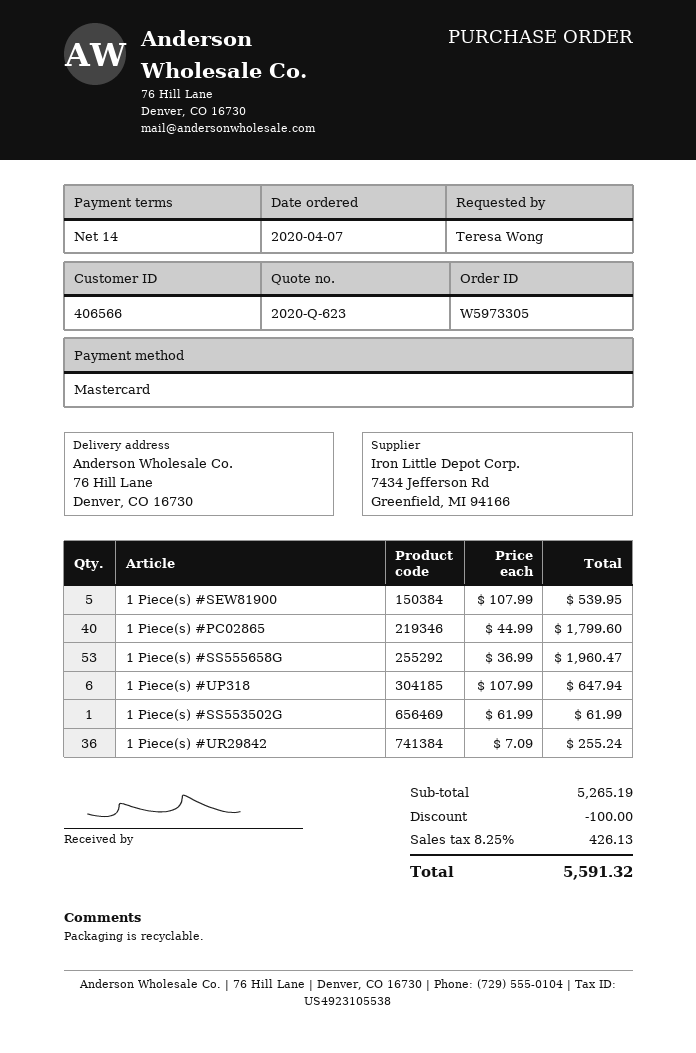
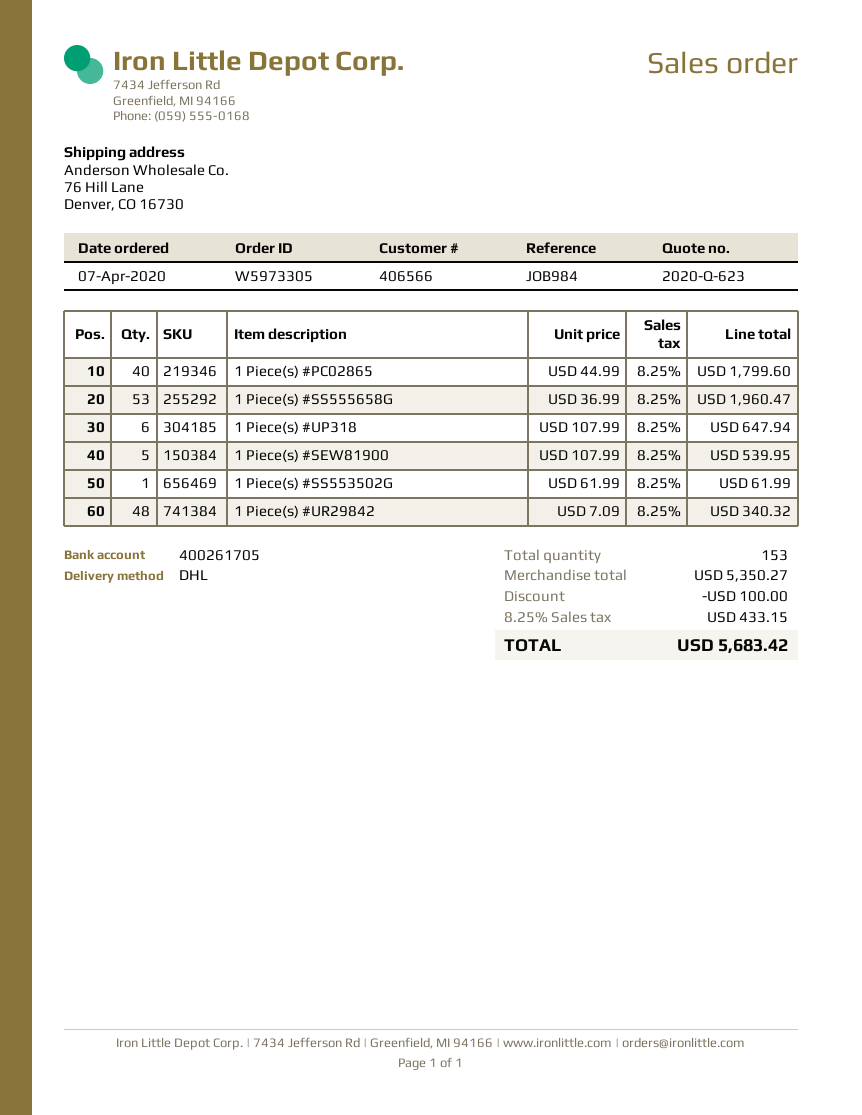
1 Piece(s) #UR29842: 36 x 7.09 = 255.24 -> 48 x 7.09 = 340.32
subtotal: 5265.19 -> 5350.27
tax: 8.25% = 426.13 -> 8.25% = 433.15
total: 5591.32 -> 5683.42

